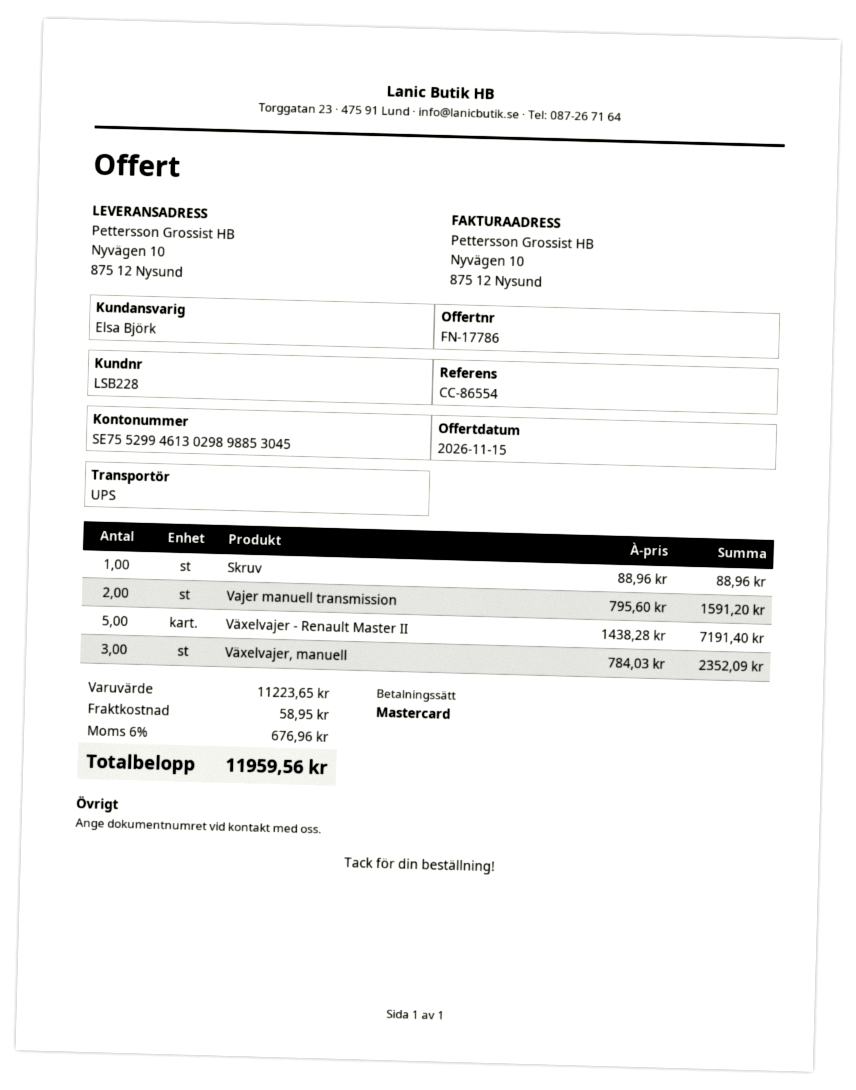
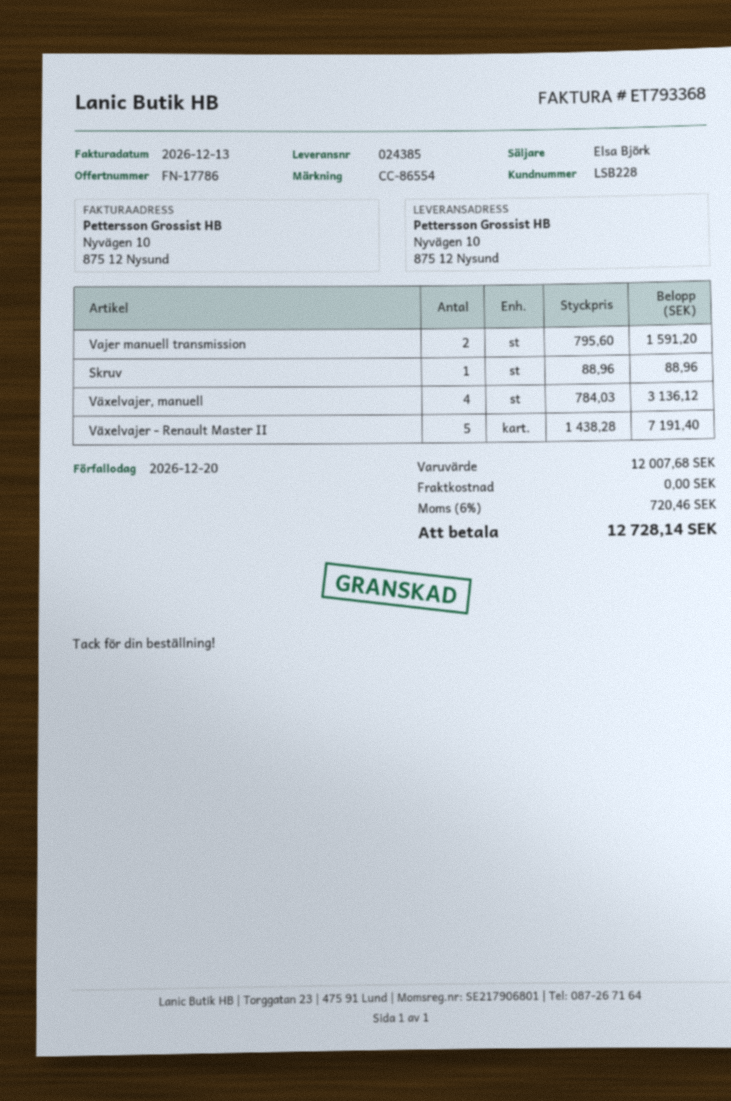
Växelvajer, manuell: 3 x 784.03 = 2352.09 -> 4 x 784.03 = 3136.12
subtotal: 11223.65 -> 12007.68
shipping: 58.95 -> 0.00
tax: 6% = 676.96 -> 6% = 720.46
total: 11959.56 -> 12728.14

